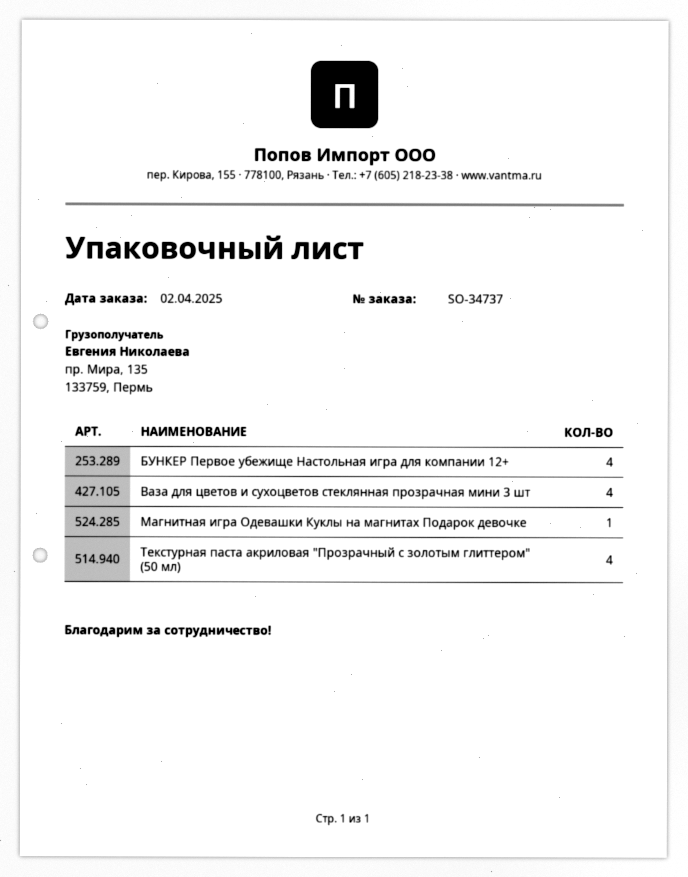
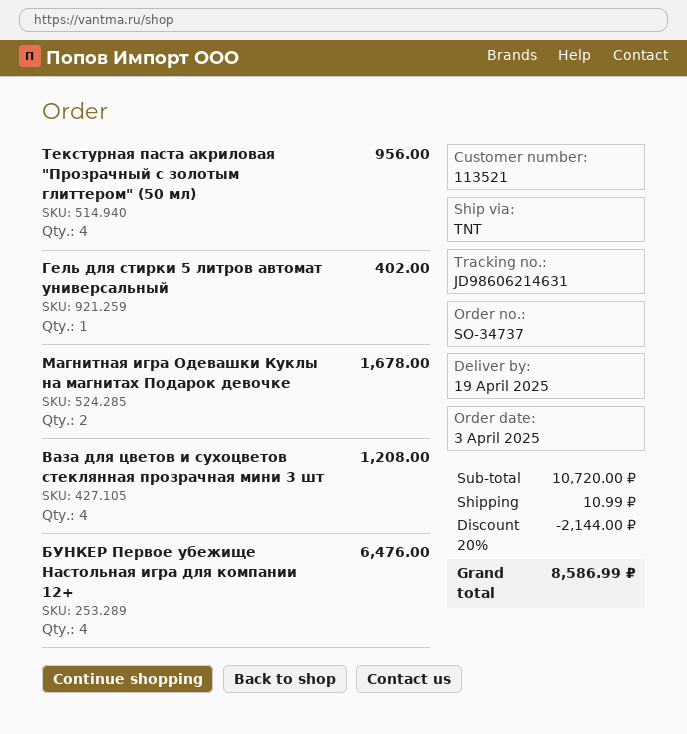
order date: 2025-04-02 -> 2025-04-03
Магнитная игра Одевашки Куклы на магнитах Подарок девочке: 1 -> 2
Гель для стирки 5 литров автомат универсальный: none -> 1

